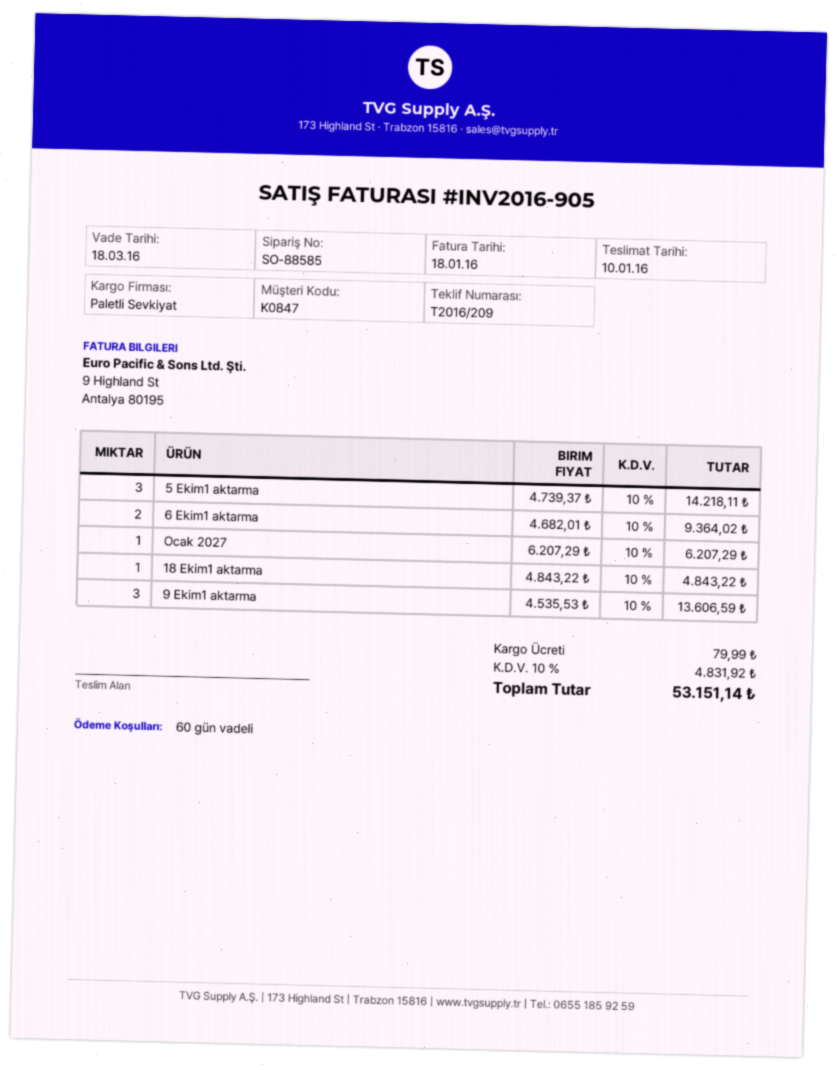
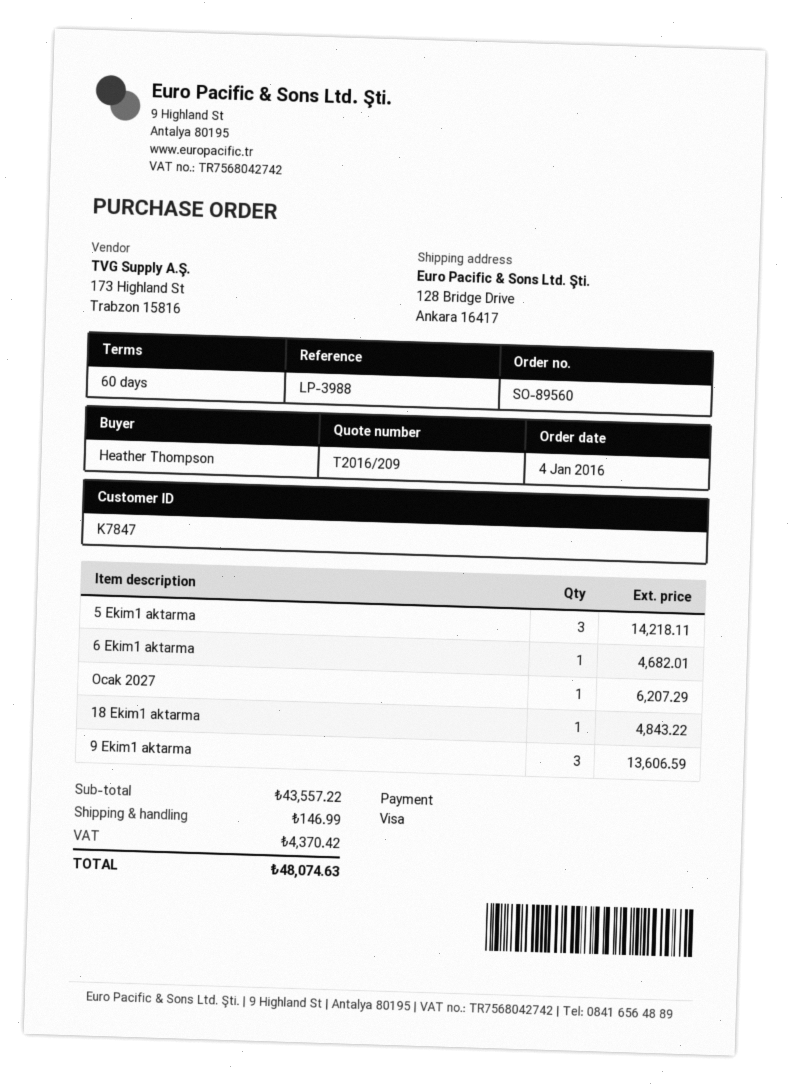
order number: SO-88585 -> SO-89560
customer number: K0847 -> K7847
6 Ekim1 aktarma: 2 for 9364.02 -> 1 for 4682.01
shipping: 79.99 -> 146.99
tax: 4831.92 -> 4370.42
total: 53151.14 -> 48074.63

